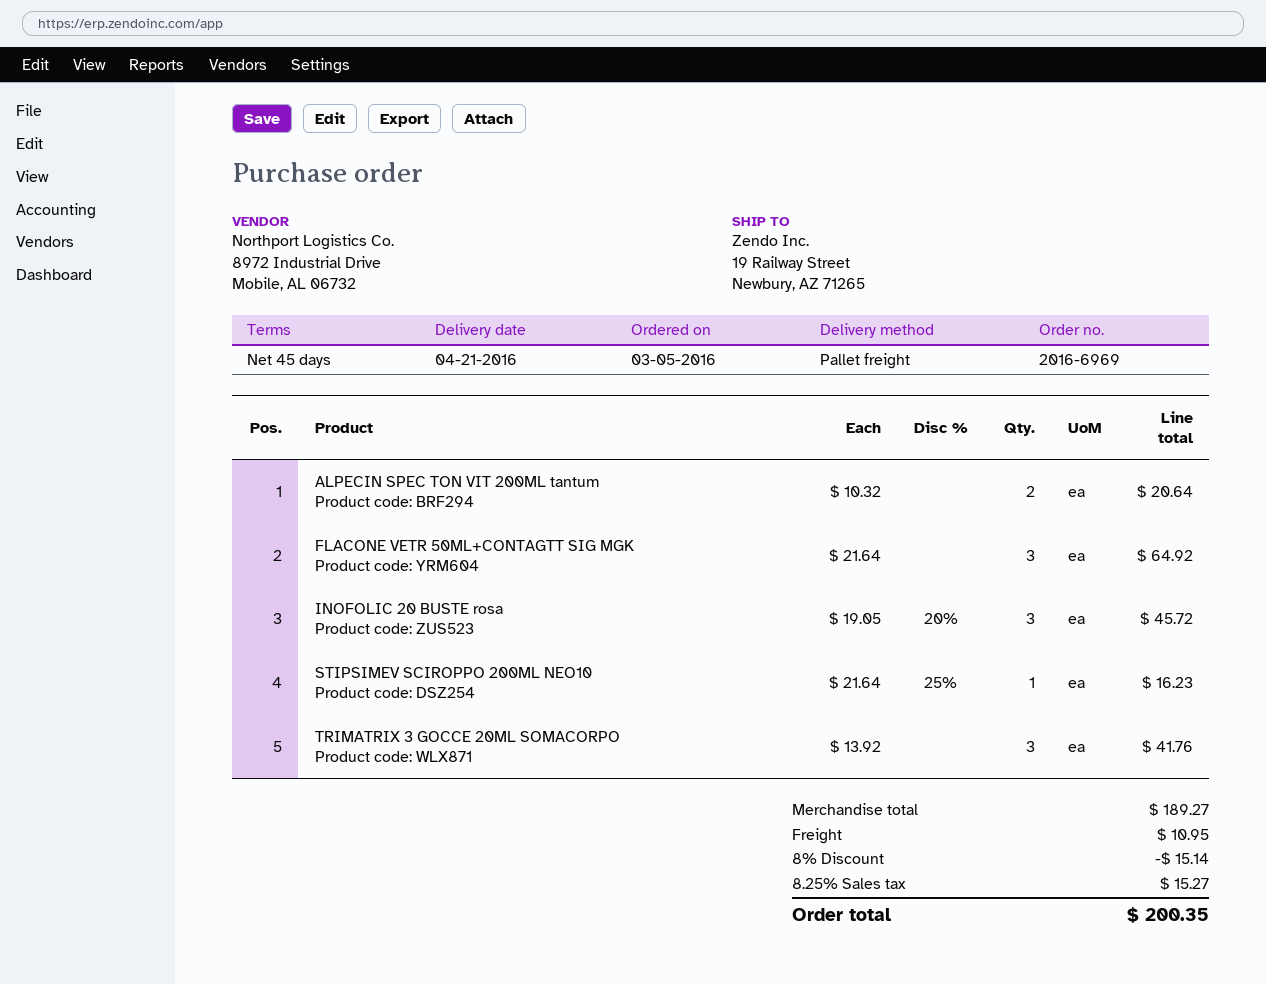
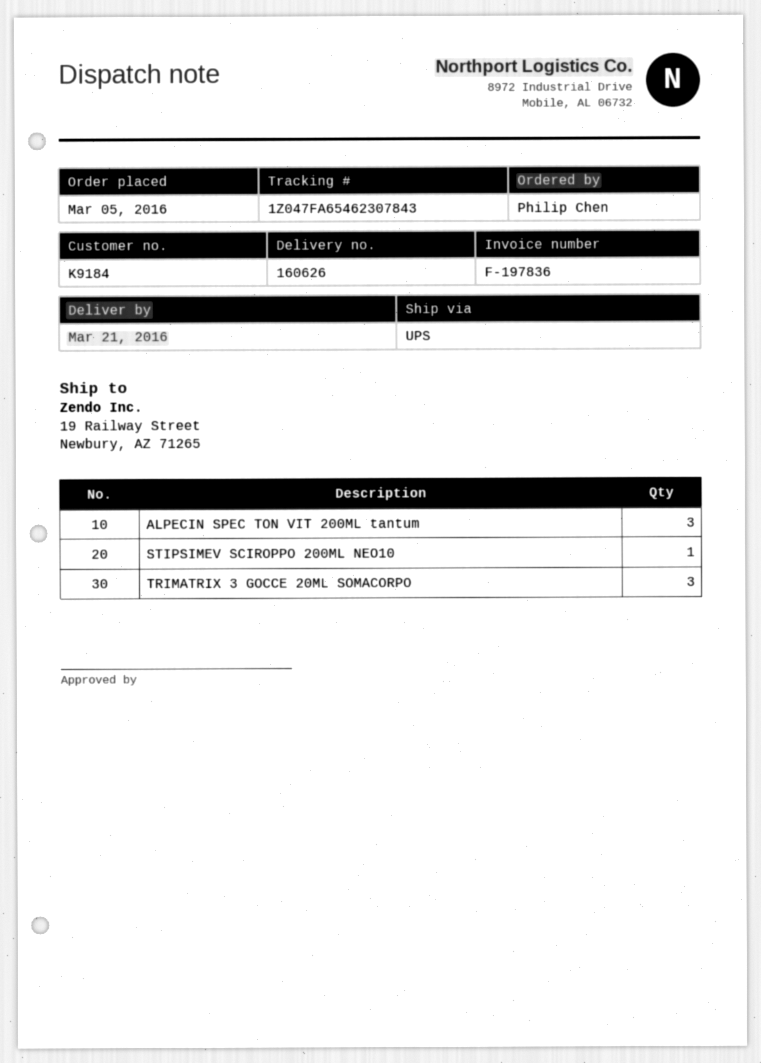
delivery date: 2016-04-21 -> 2016-03-21
shipping method: pallet freight -> UPS
ALPECIN SPEC TON VIT 200ML tantum: 2 -> 3
FLACONE VETR 50ML+CONTAGTT SIG MGK: 3 -> none
INOFOLIC 20 BUSTE rosa: 3 -> none

